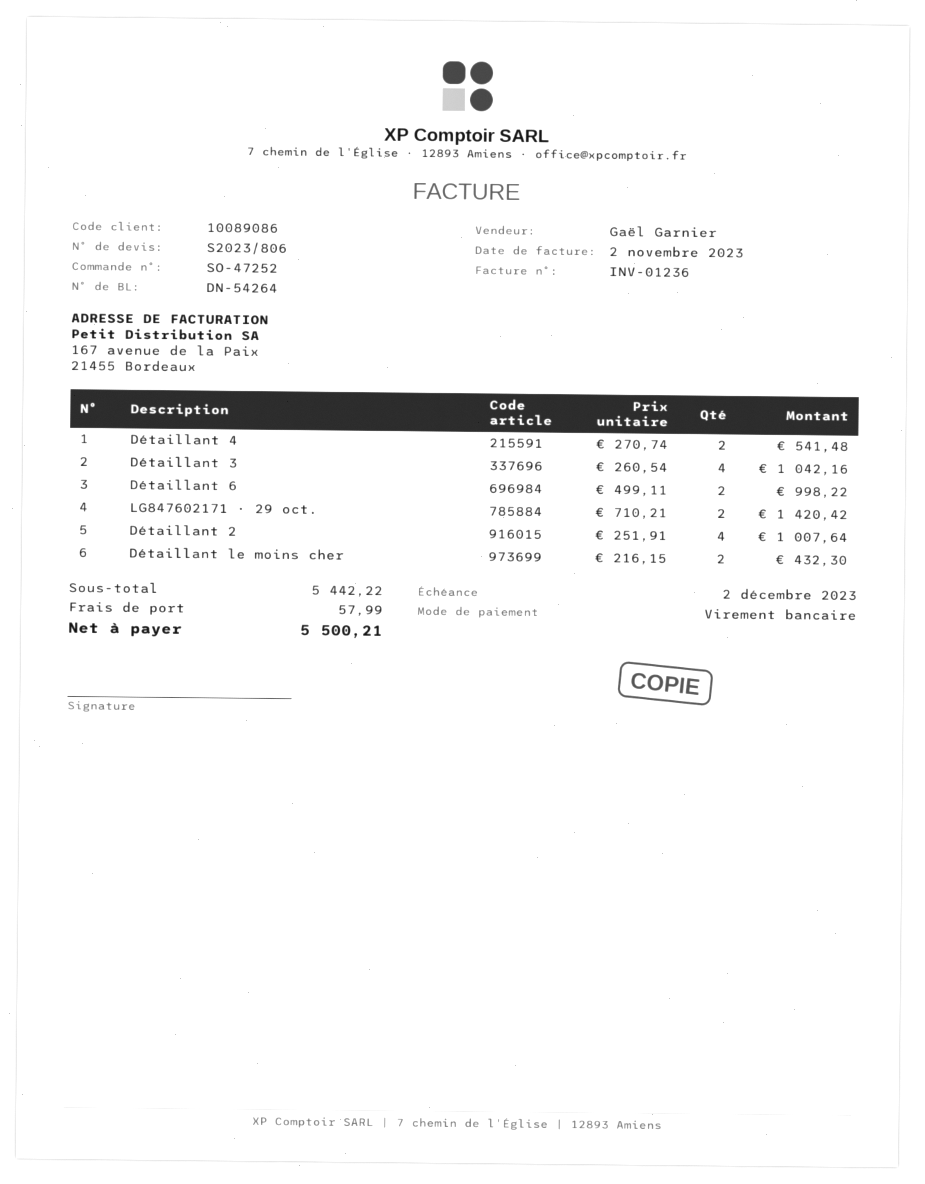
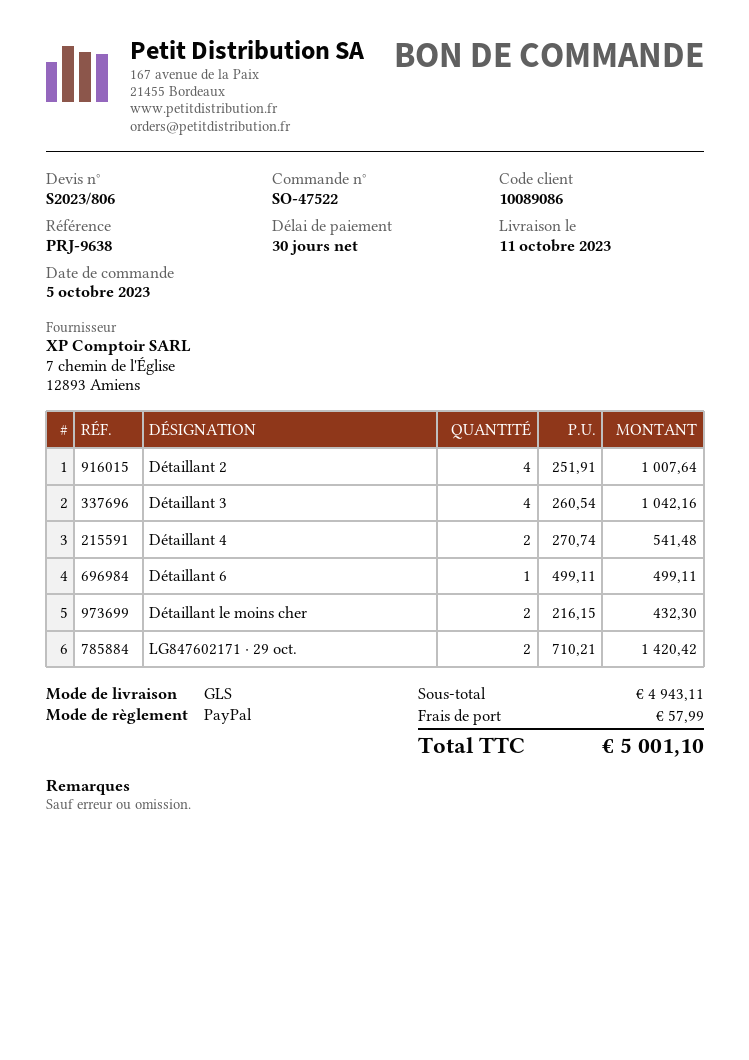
order number: SO-47252 -> SO-47522
payment method: bank transfer -> PayPal
Détaillant 6: 2 x 499.11 = 998.22 -> 1 x 499.11 = 499.11
subtotal: 5442.22 -> 4943.11
total: 5500.21 -> 5001.10

